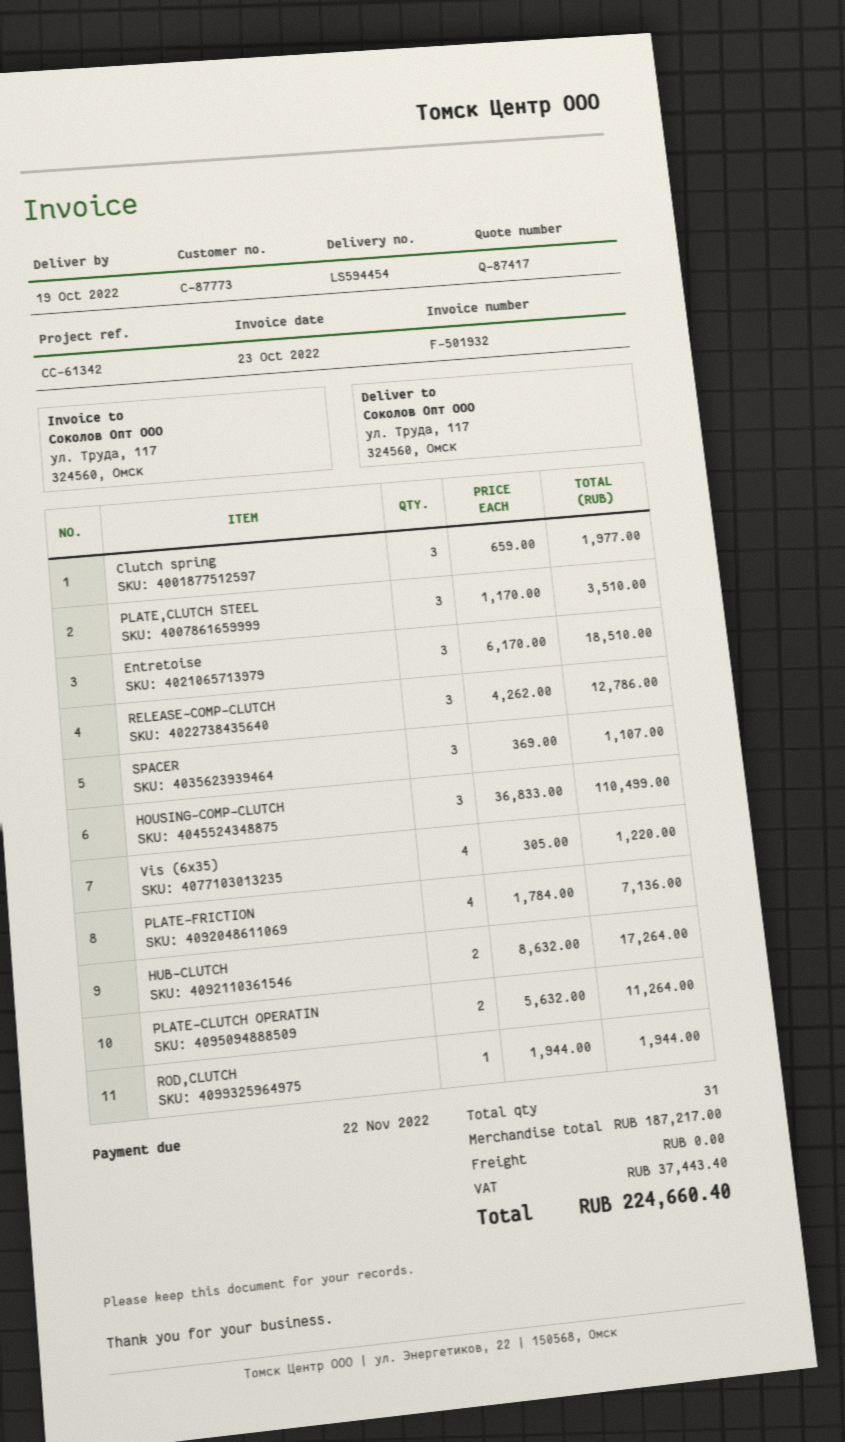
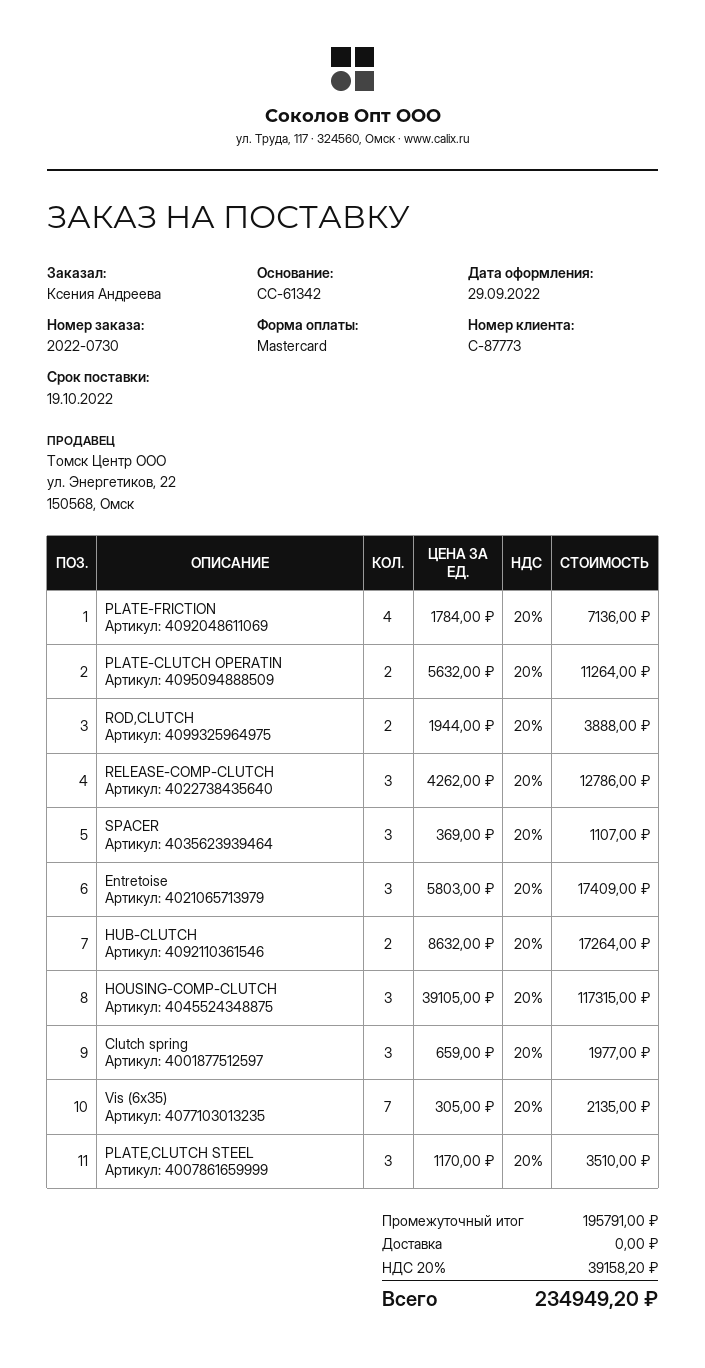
Entretoise: 3 x 6170.00 = 18510.00 -> 3 x 5803.00 = 17409.00
HOUSING-COMP-CLUTCH: 3 x 36833.00 = 110499.00 -> 3 x 39105.00 = 117315.00
Vis (6x35): 4 x 305.00 = 1220.00 -> 7 x 305.00 = 2135.00
ROD,CLUTCH: 1 x 1944.00 = 1944.00 -> 2 x 1944.00 = 3888.00
subtotal: 187217.00 -> 195791.00
tax: 37443.40 -> 39158.20
total: 224660.40 -> 234949.20

